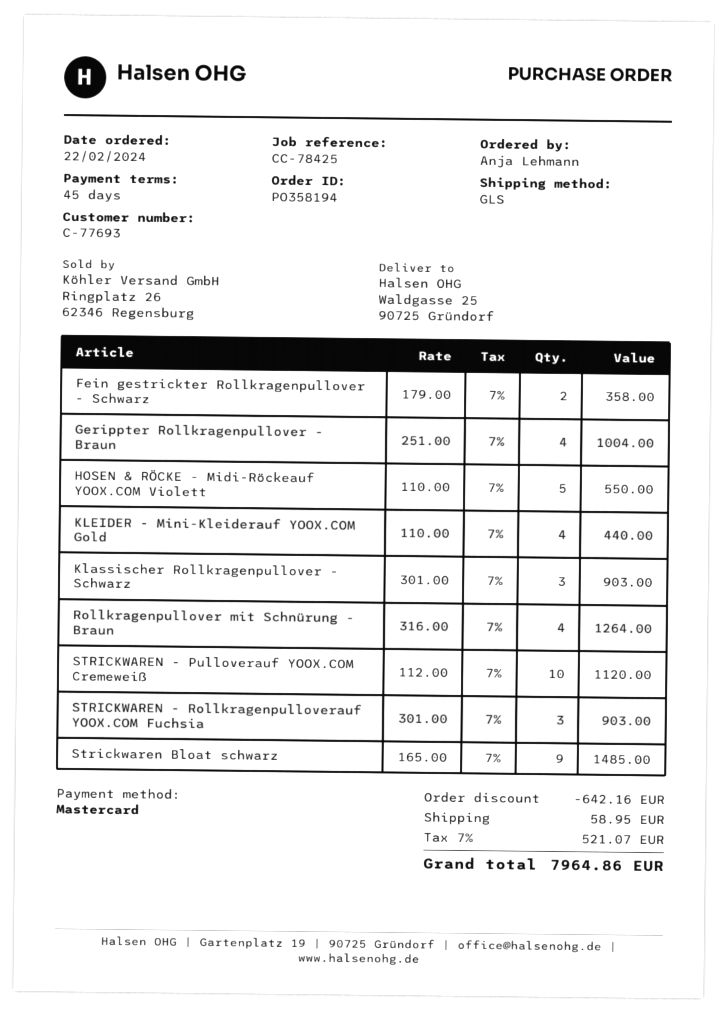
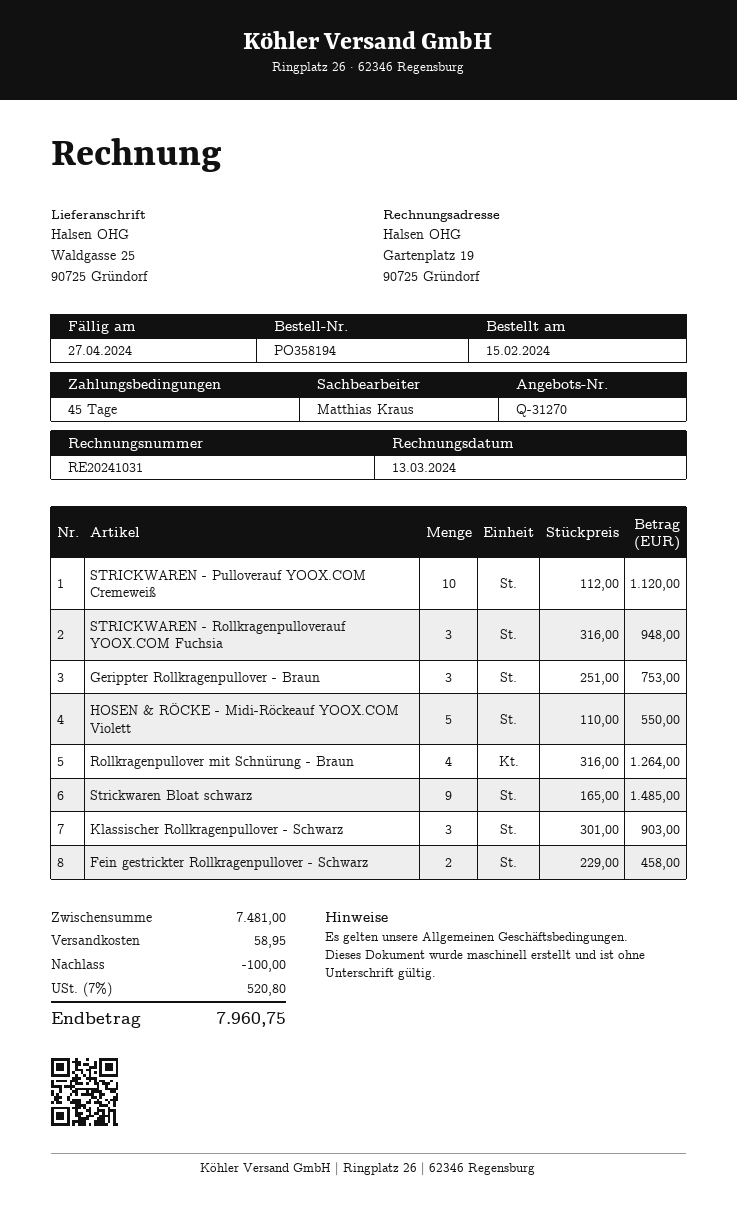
order date: 2024-02-22 -> 2024-02-15
Fein gestrickter Rollkragenpullover - Schwarz: 2 x 179.00 = 358.00 -> 2 x 229.00 = 458.00
Gerippter Rollkragenpullover - Braun: 4 x 251.00 = 1004.00 -> 3 x 251.00 = 753.00
KLEIDER - Mini-Kleiderauf YOOX.COM Gold: 4 x 110.00 = 440.00 -> none
STRICKWAREN - Rollkragenpulloverauf YOOX.COM Fuchsia: 3 x 301.00 = 903.00 -> 3 x 316.00 = 948.00
discount: 642.16 -> 100.00
tax: 7% = 521.07 -> 7% = 520.80
total: 7964.86 -> 7960.75

